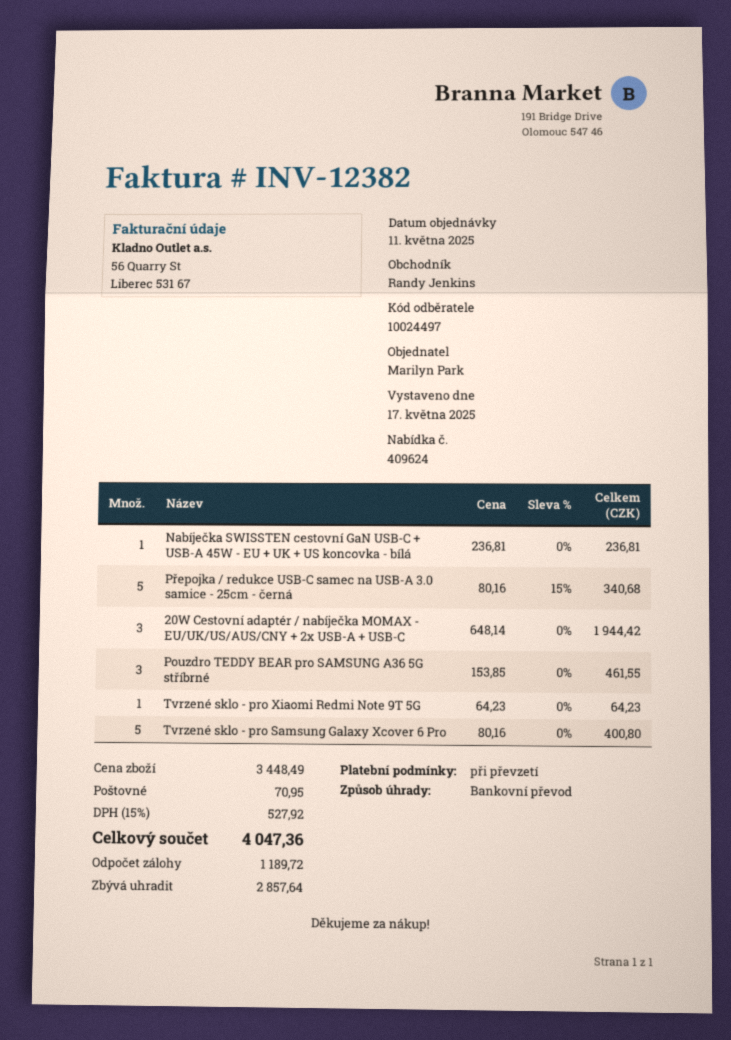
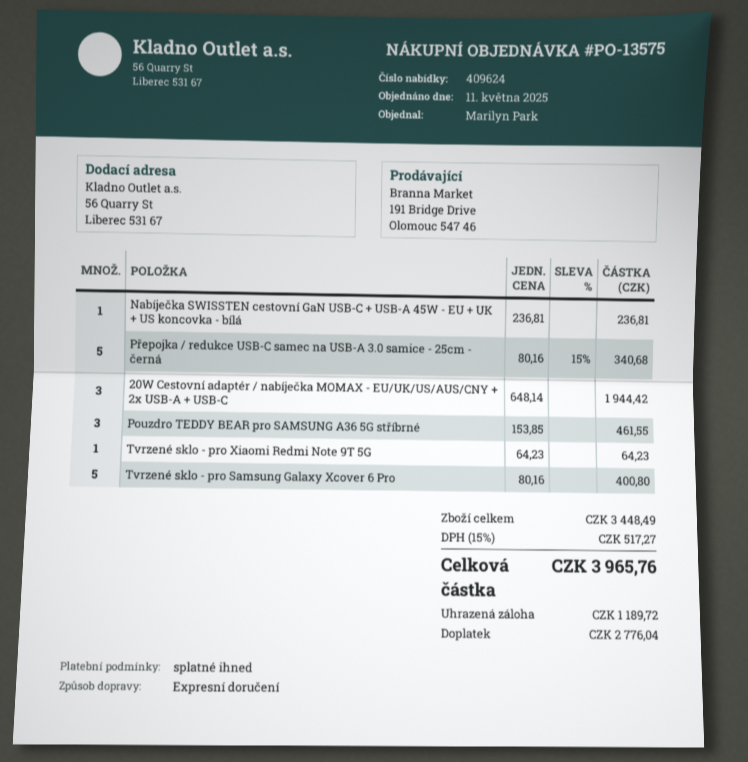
shipping: 70.95 -> none
tax: 15% = 527.92 -> 15% = 517.27
total: 4047.36 -> 3965.76
balance: 2857.64 -> 2776.04

